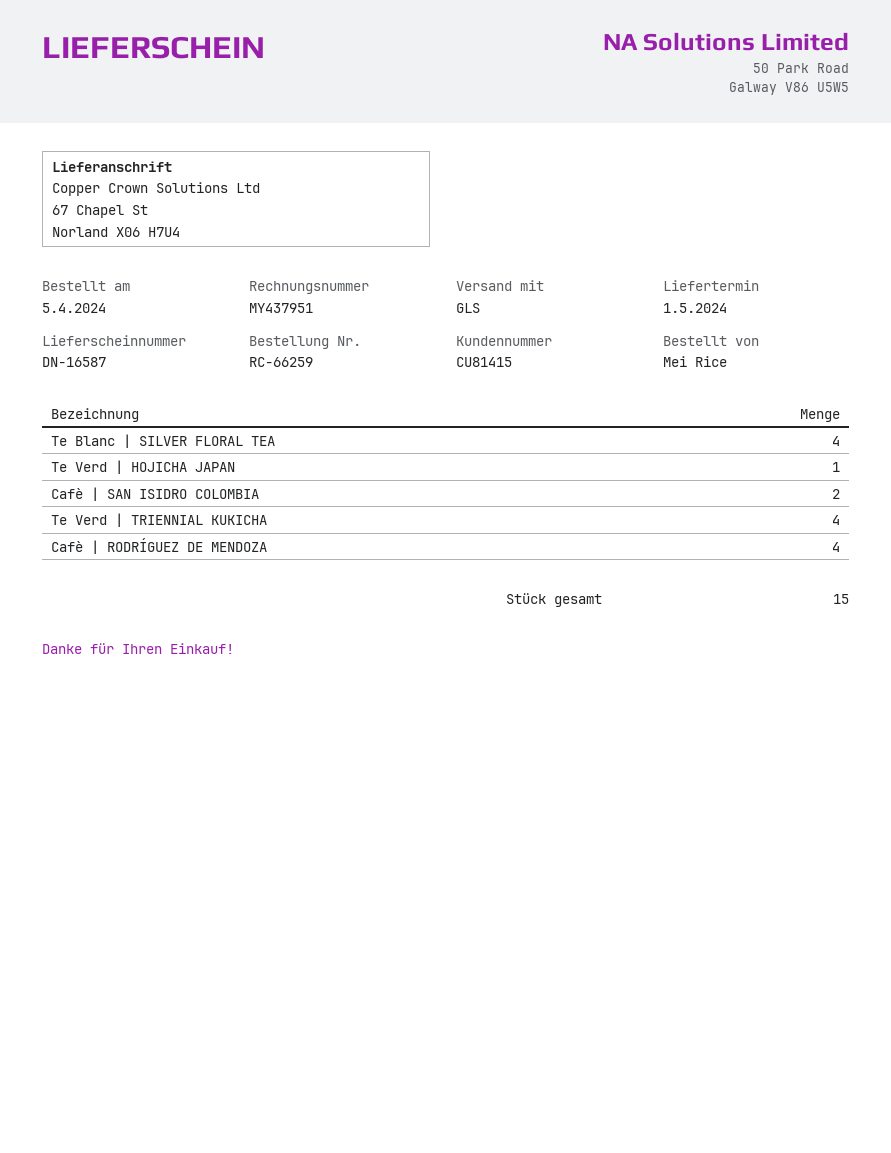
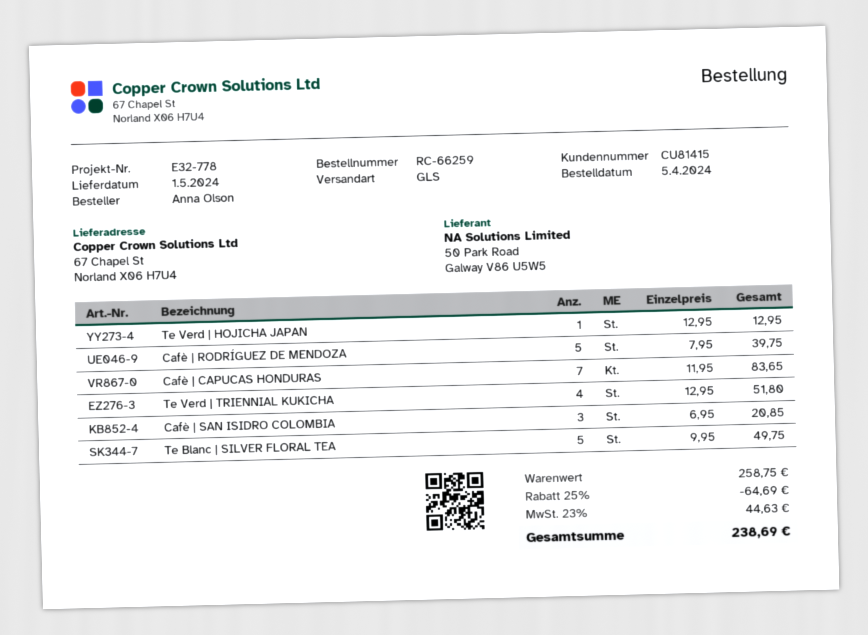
ordered by: Mei Rice -> Anna Olson
Te Blanc | SILVER FLORAL TEA: 4 -> 5
Cafè | SAN ISIDRO COLOMBIA: 2 -> 3
Cafè | RODRÍGUEZ DE MENDOZA: 4 -> 5
Cafè | CAPUCAS HONDURAS: none -> 7

